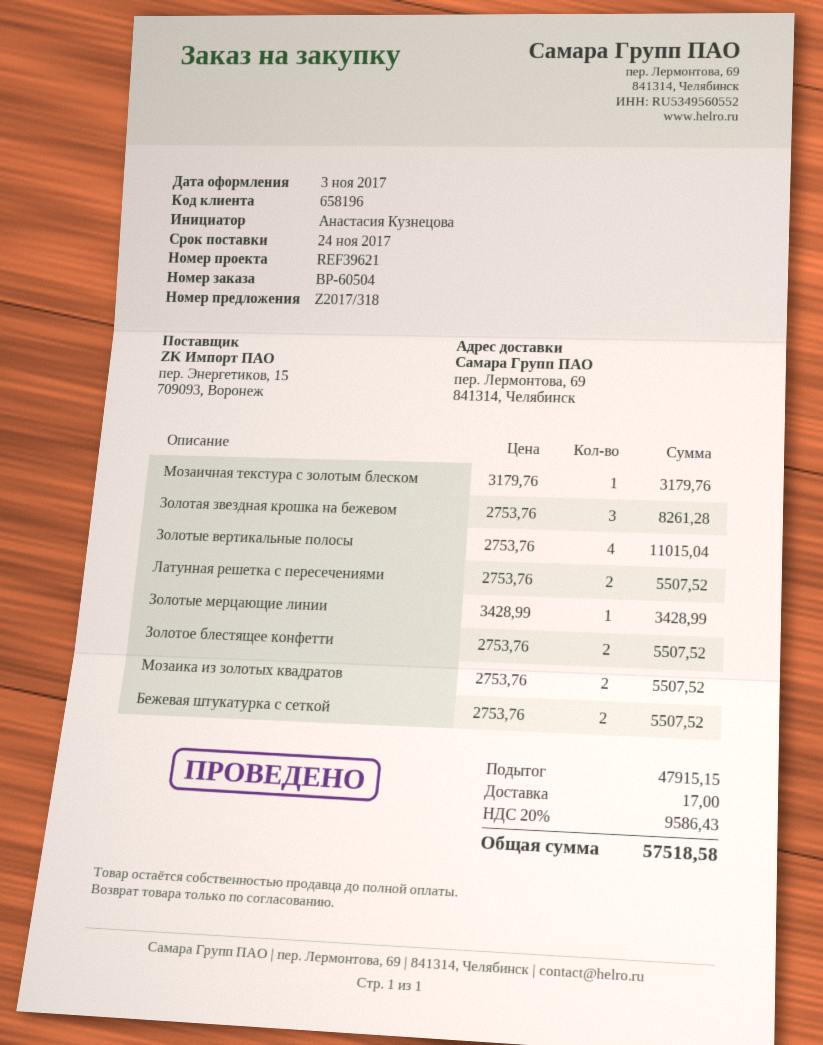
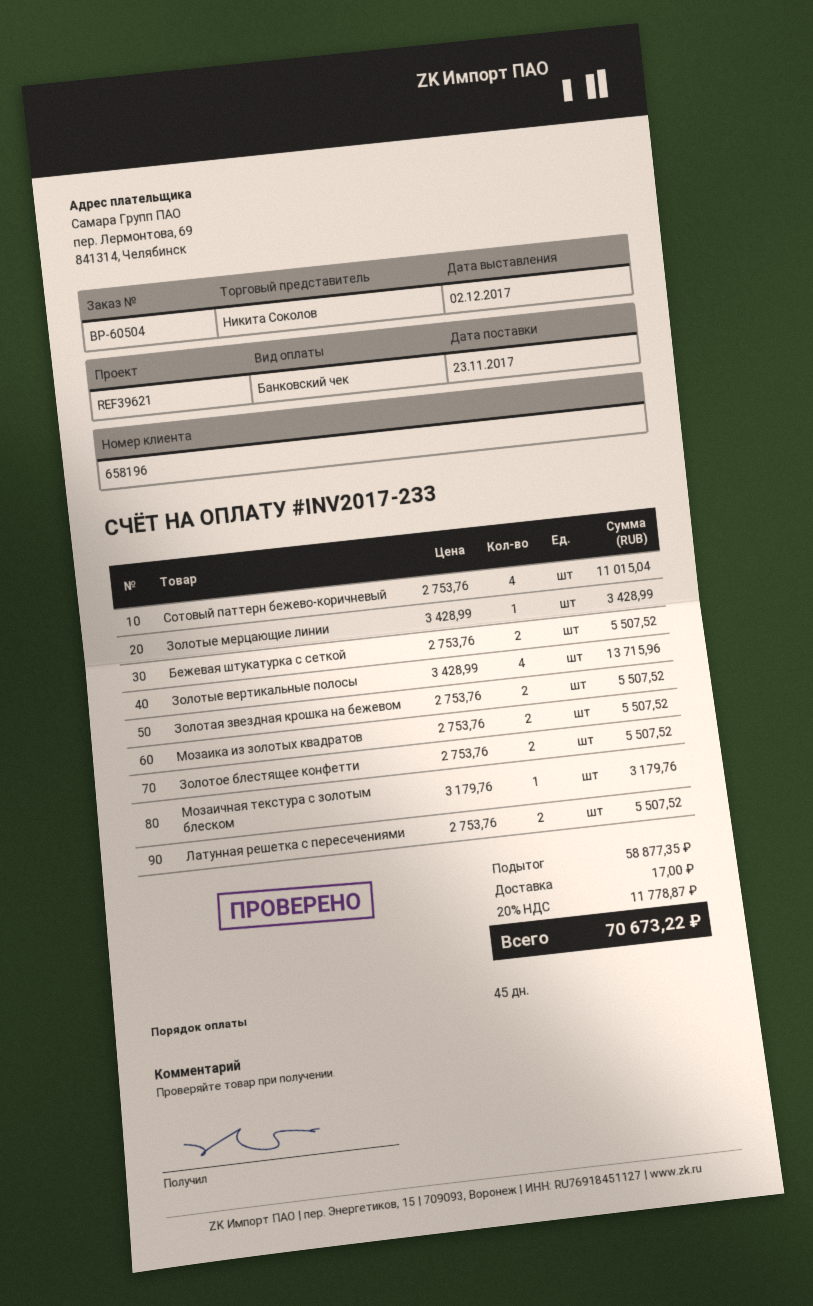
delivery date: 2017-11-24 -> 2017-11-23
Золотая звездная крошка на бежевом: 3 x 2753.76 = 8261.28 -> 2 x 2753.76 = 5507.52
Золотые вертикальные полосы: 4 x 2753.76 = 11015.04 -> 4 x 3428.99 = 13715.96
Сотовый паттерн бежево-коричневый: none -> 4 x 2753.76 = 11015.04
subtotal: 47915.15 -> 58877.35
tax: 20% = 9586.43 -> 20% = 11778.87
total: 57518.58 -> 70673.22

